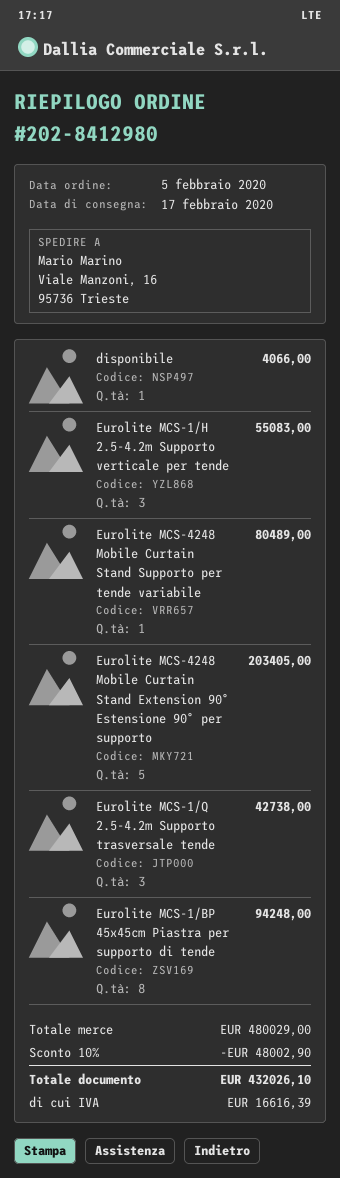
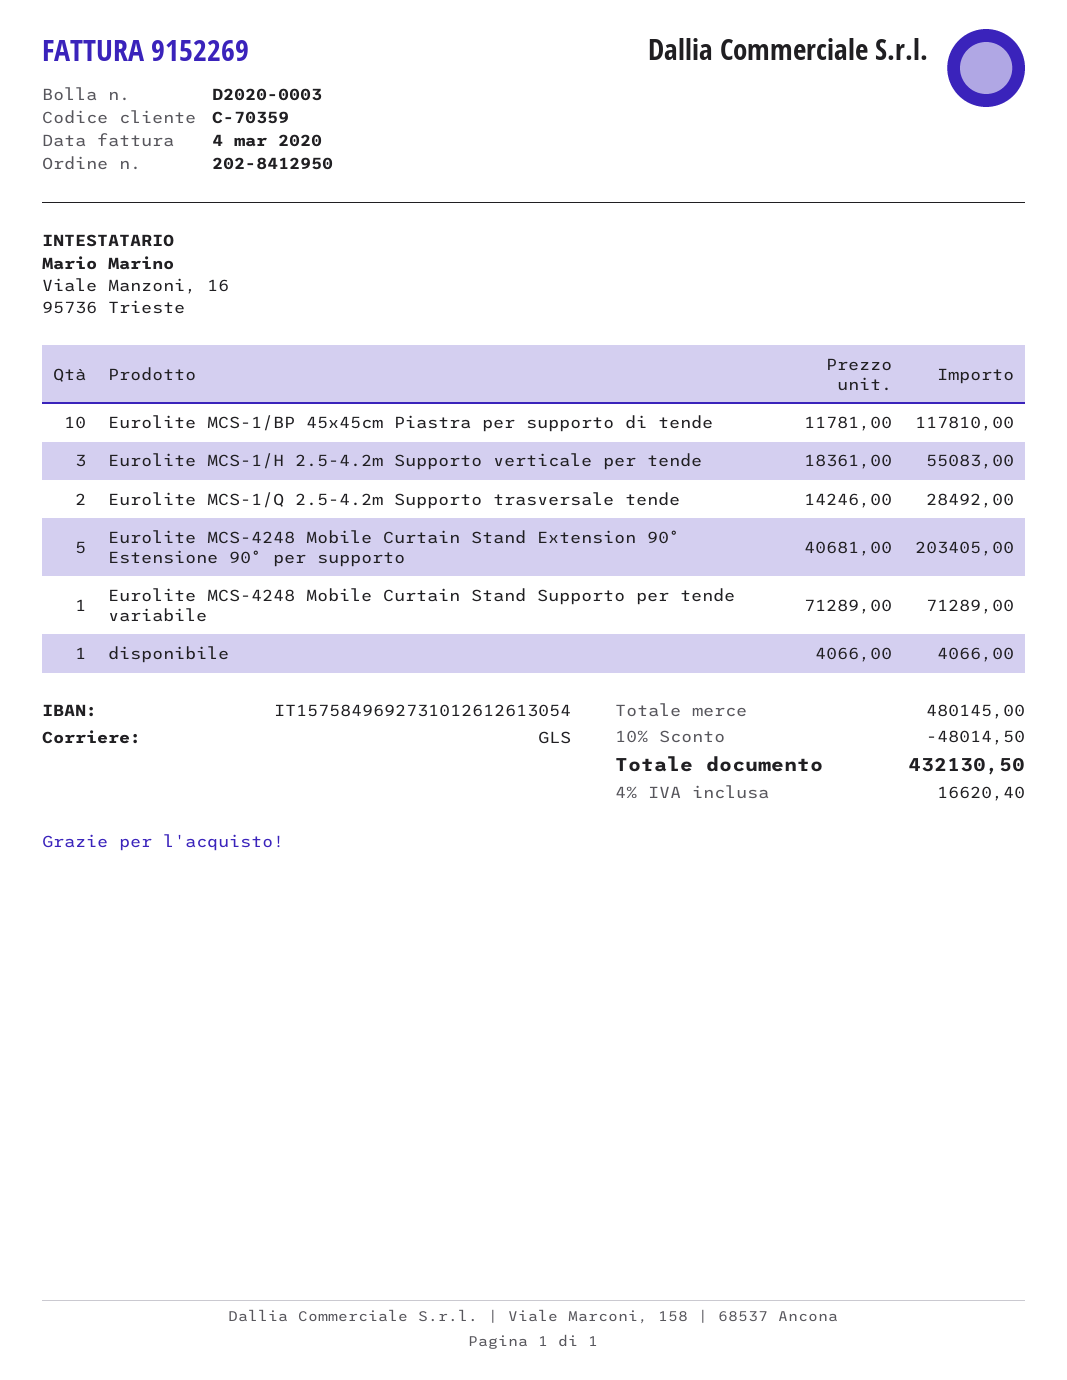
order number: 202-8412980 -> 202-8412950
Eurolite MCS-4248 Mobile Curtain Stand Supporto per tende variabile: 1 for 80489.00 -> 1 for 71289.00
Eurolite MCS-1/Q 2.5-4.2m Supporto trasversale tende: 3 for 42738.00 -> 2 for 28492.00
Eurolite MCS-1/BP 45x45cm Piastra per supporto di tende: 8 for 94248.00 -> 10 for 117810.00
subtotal: 480029.00 -> 480145.00
discount: 10% = 48002.90 -> 10% = 48014.50
tax: 16616.39 -> 16620.40
total: 432026.10 -> 432130.50

